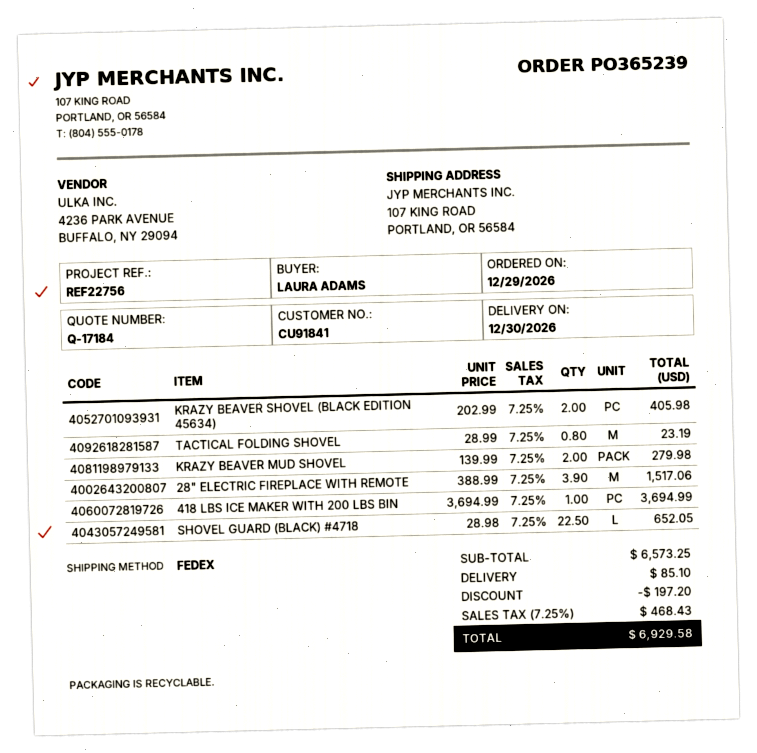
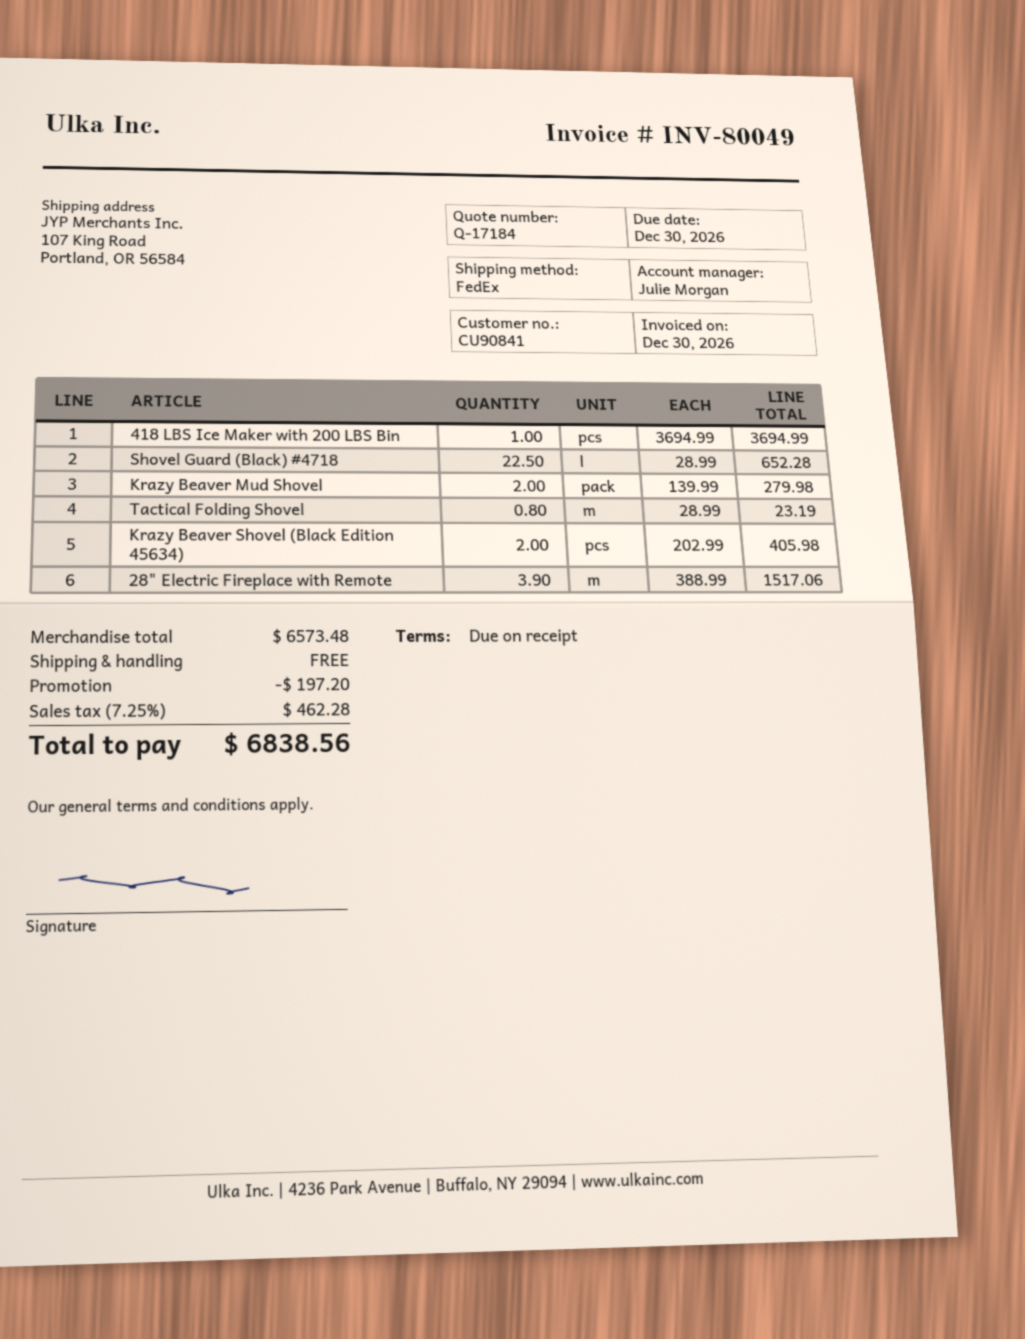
customer number: CU91841 -> CU90841
SHOVEL GUARD (BLACK) #4718: 22.5 x 28.98 = 652.05 -> 22.5 x 28.99 = 652.28
subtotal: 6573.25 -> 6573.48
shipping: 85.10 -> 0.00
tax: 7.25% = 468.43 -> 7.25% = 462.28
total: 6929.58 -> 6838.56

